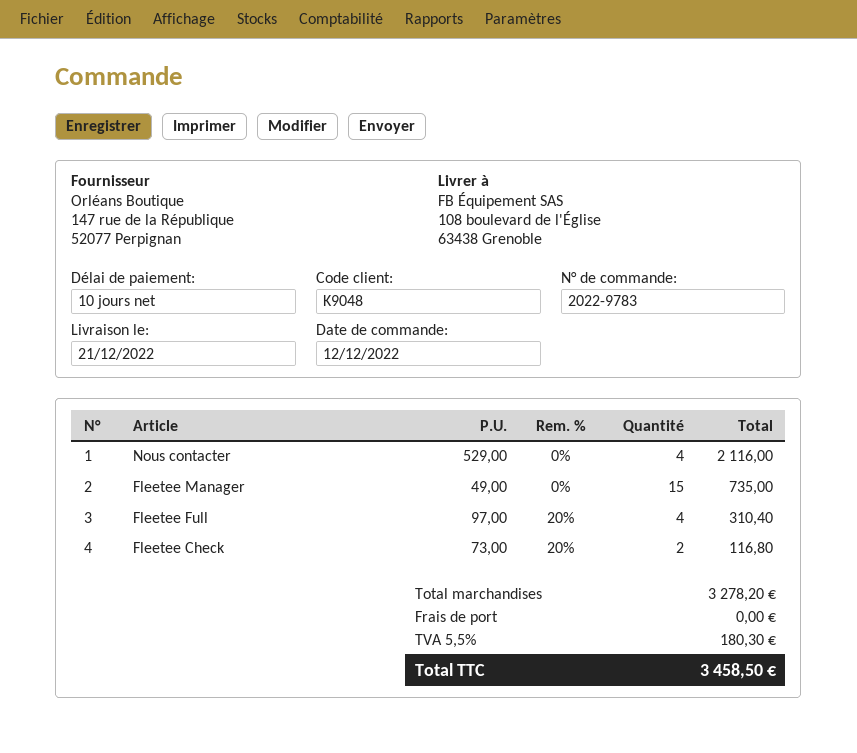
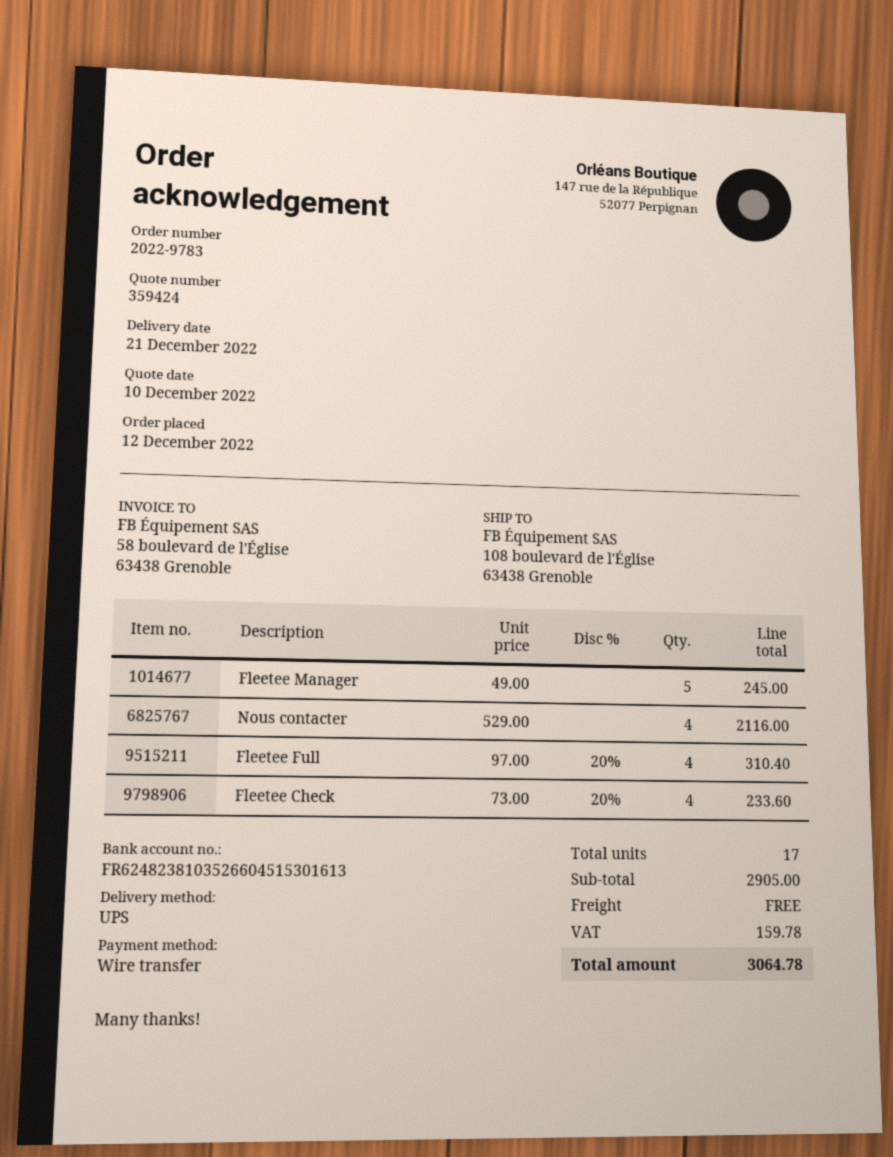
Fleetee Manager: 15 x 49.00 = 735.00 -> 5 x 49.00 = 245.00
Fleetee Check: 2 x 73.00 - 20% = 116.80 -> 4 x 73.00 - 20% = 233.60
subtotal: 3278.20 -> 2905.00
tax: 180.30 -> 159.78
total: 3458.50 -> 3064.78

